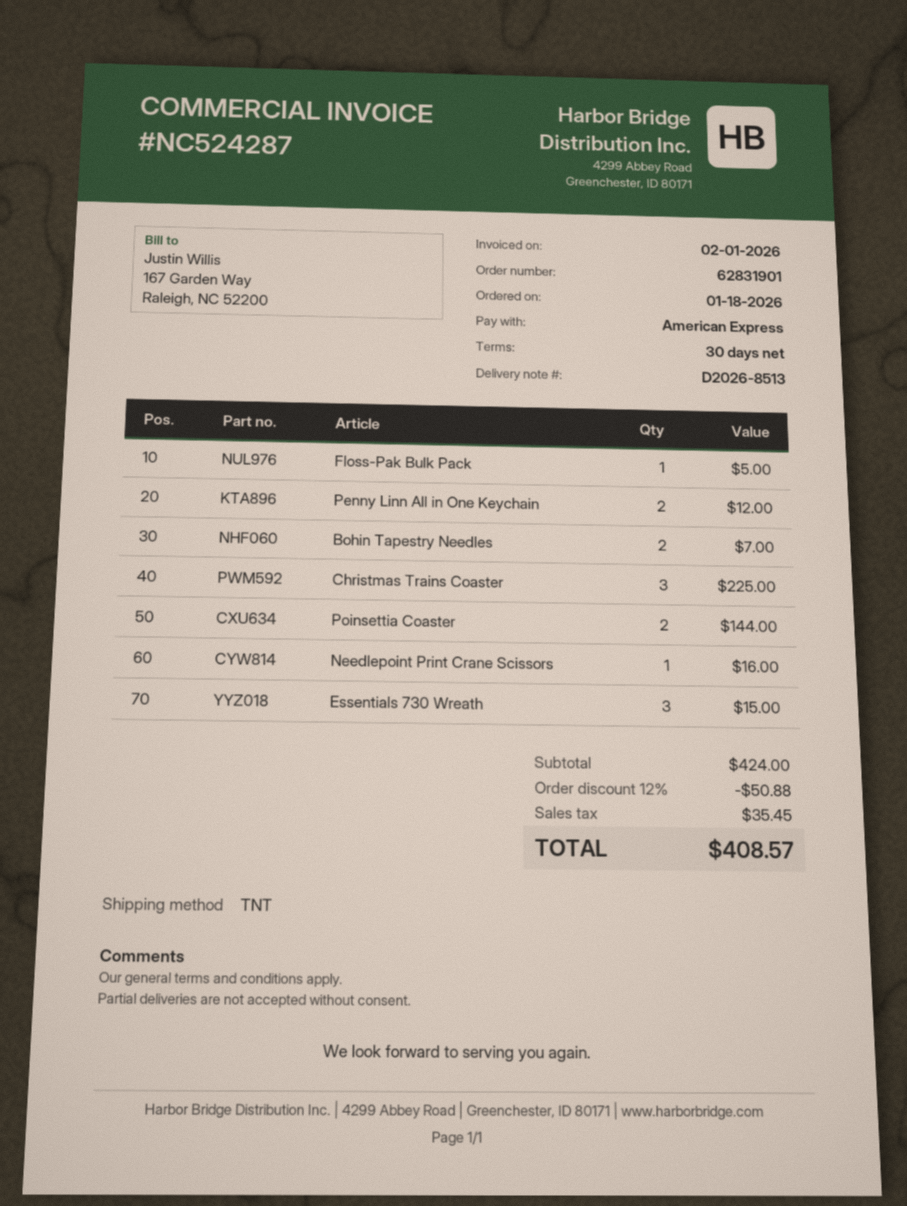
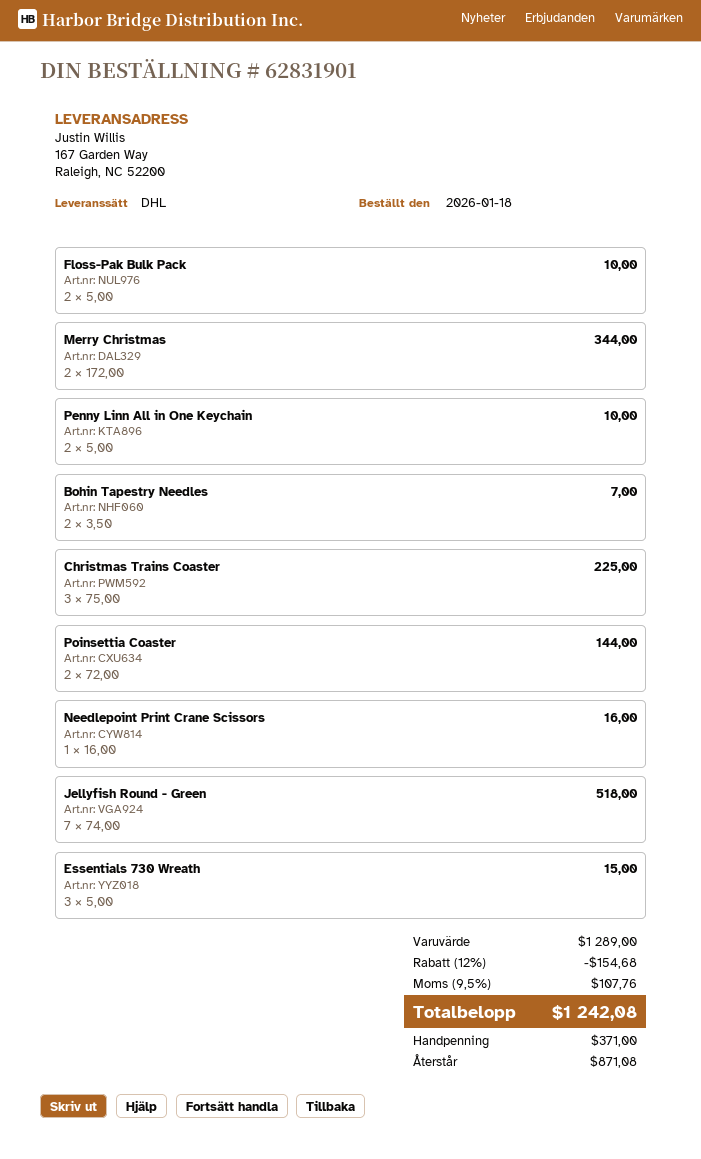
shipping method: TNT -> DHL
Floss-Pak Bulk Pack: 1 for 5.00 -> 2 for 10.00
Penny Linn All in One Keychain: 2 for 12.00 -> 2 for 10.00
Merry Christmas: none -> 2 for 344.00
Jellyfish Round - Green: none -> 7 for 518.00
subtotal: 424.00 -> 1289.00
discount: 12% = 50.88 -> 12% = 154.68
tax: 35.45 -> 107.76
total: 408.57 -> 1242.08

